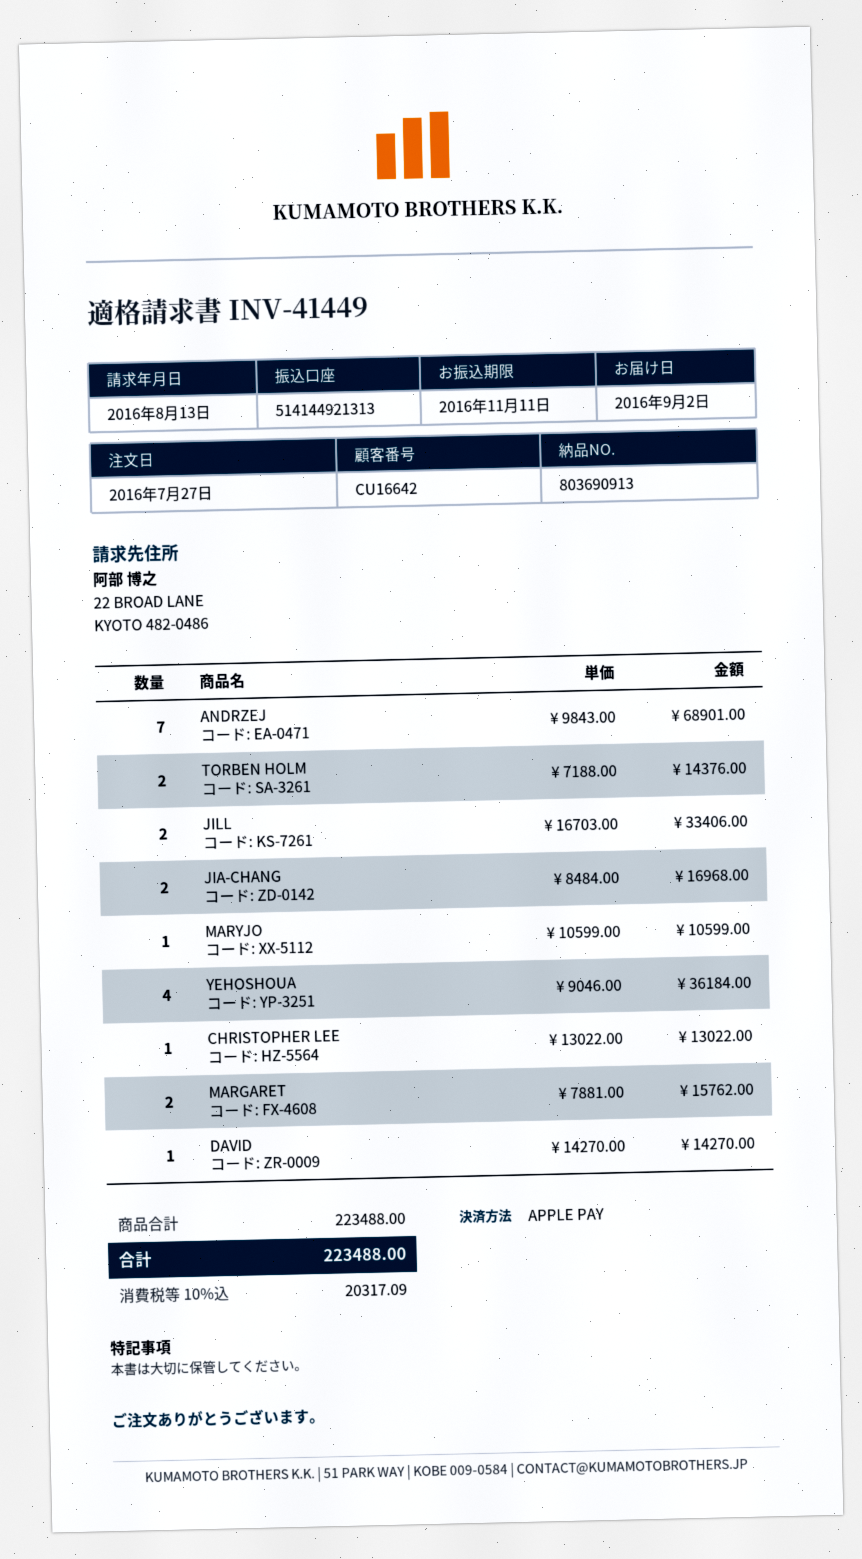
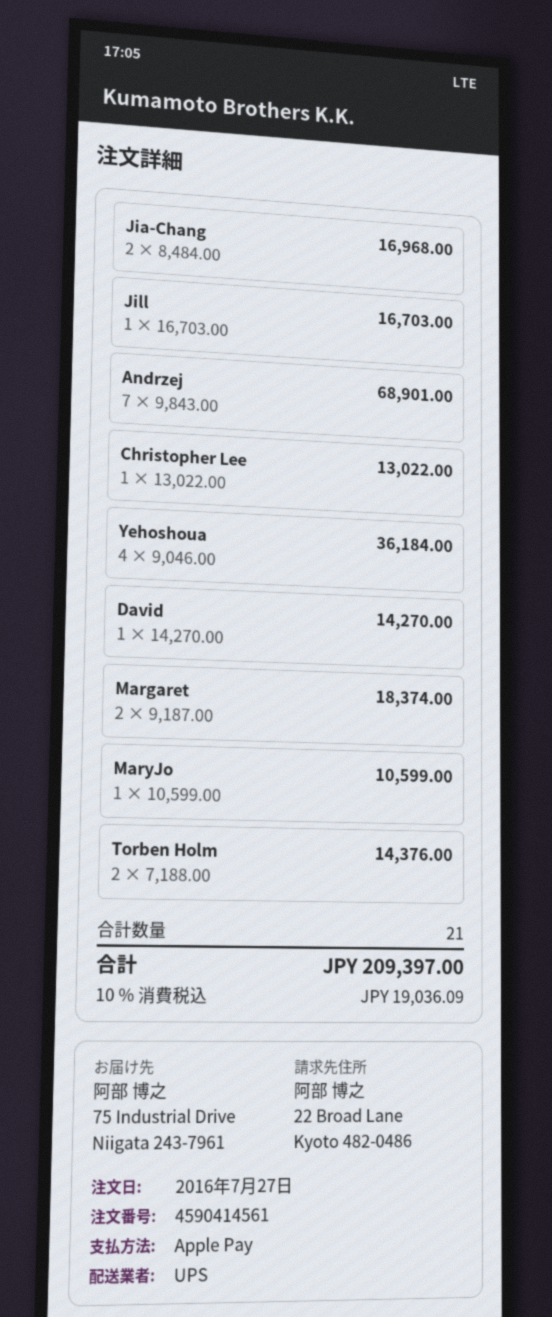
JILL: 2 x 16703.00 = 33406.00 -> 1 x 16703.00 = 16703.00
MARGARET: 2 x 7881.00 = 15762.00 -> 2 x 9187.00 = 18374.00
tax: 10% = 20317.09 -> 10% = 19036.09
total: 223488.00 -> 209397.00

